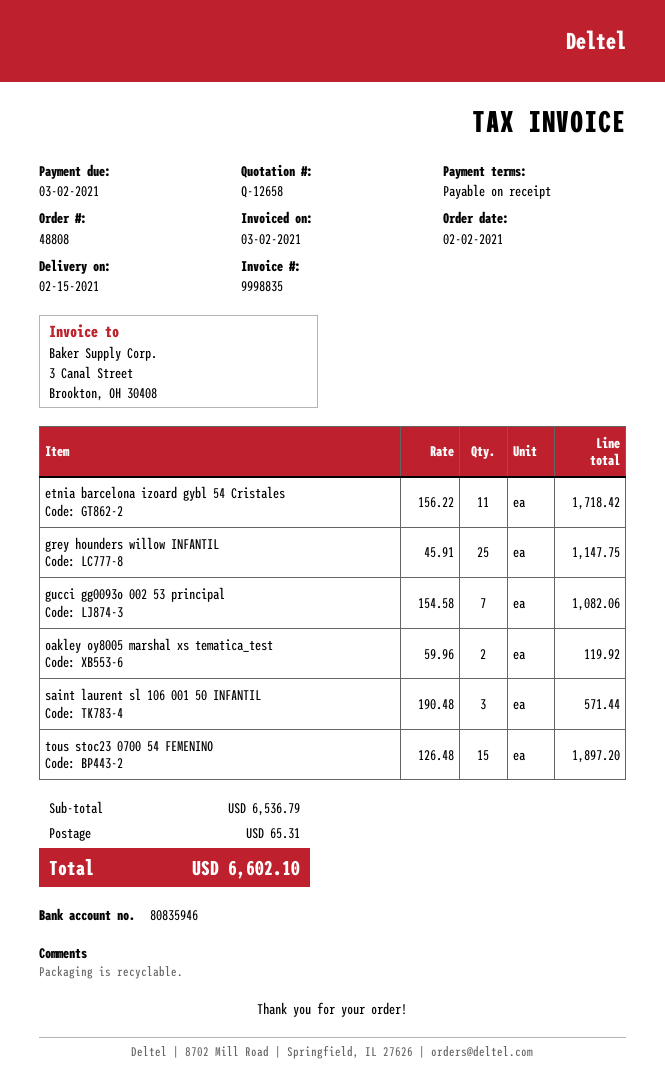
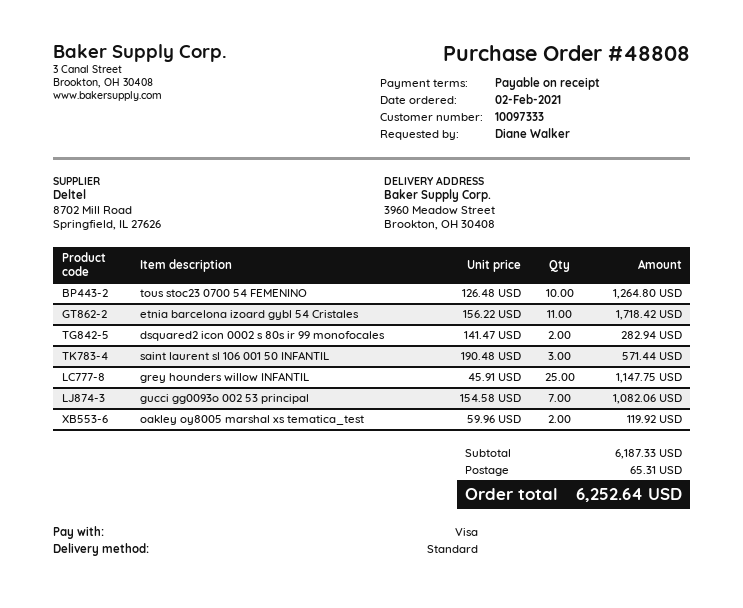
tous stoc23 0700 54 FEMENINO: 15 x 126.48 = 1897.20 -> 10 x 126.48 = 1264.80
dsquared2 icon 0002 s 80s ir 99 monofocales: none -> 2 x 141.47 = 282.94
subtotal: 6536.79 -> 6187.33
total: 6602.10 -> 6252.64

